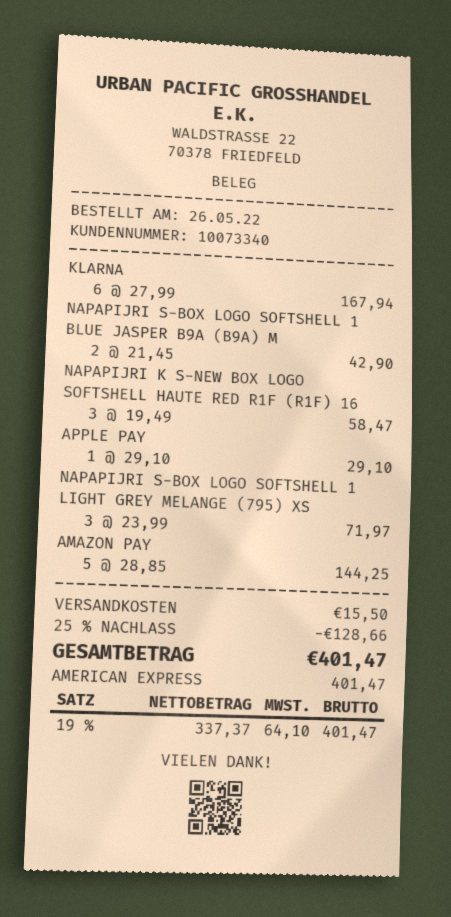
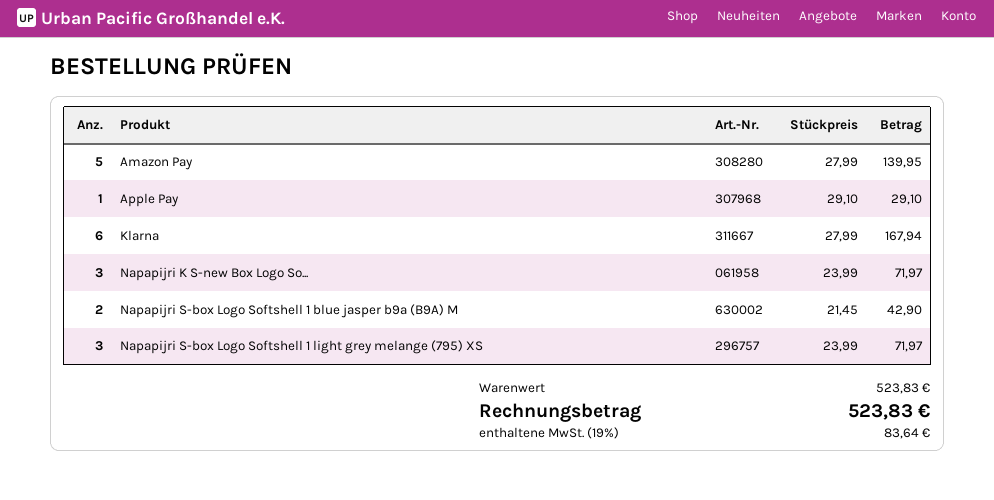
NAPAPIJRI K S-NEW BOX LOGO SOFTSHELL HAUTE RED R1F (R1F) 16: 3 x 19.49 = 58.47 -> 3 x 23.99 = 71.97
AMAZON PAY: 5 x 28.85 = 144.25 -> 5 x 27.99 = 139.95
discount: 25% = 128.66 -> none
shipping: 15.50 -> none
tax: 19% = 64.10 -> 19% = 83.64
total: 401.47 -> 523.83

